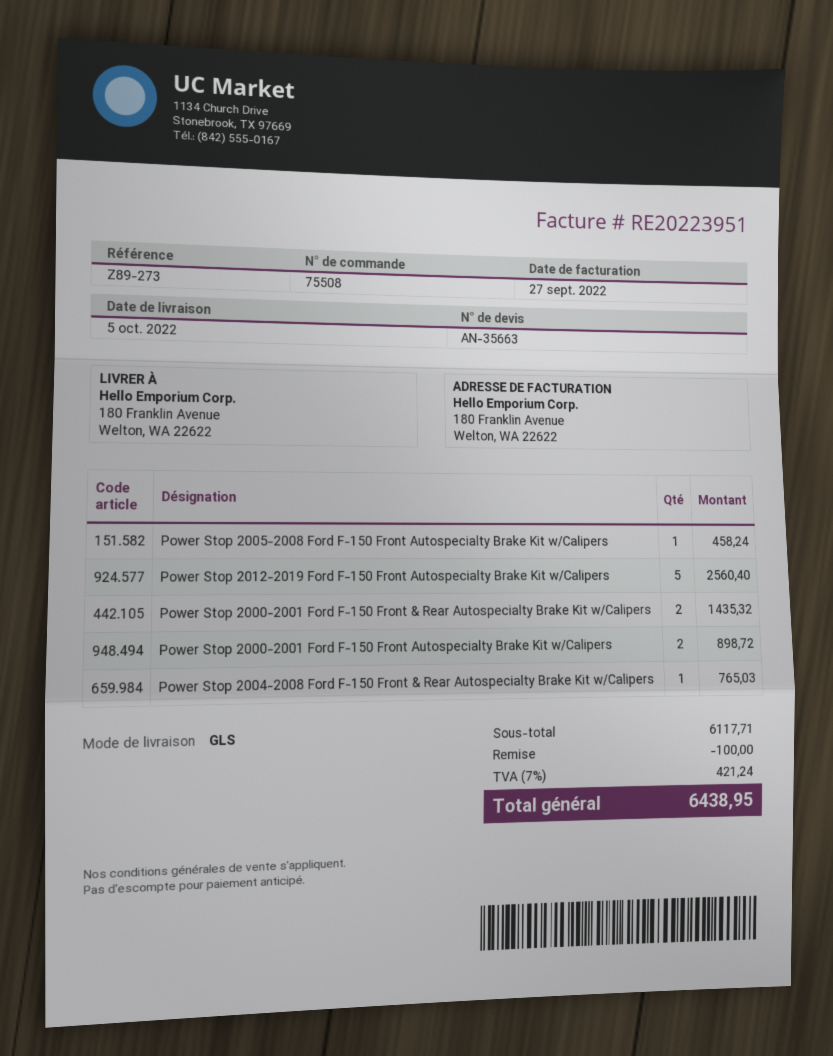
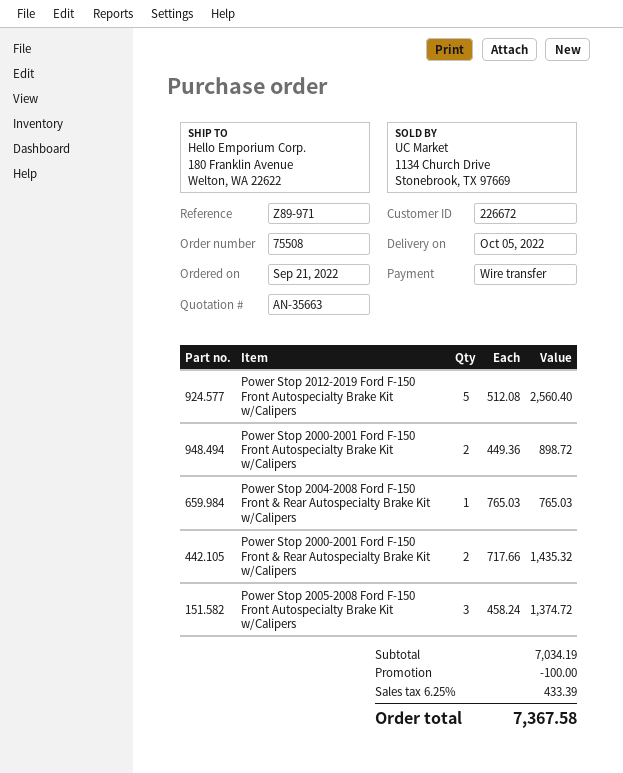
reference: Z89-273 -> Z89-971
Power Stop 2005-2008 Ford F-150 Front Autospecialty Brake Kit w/Calipers: 1 for 458.24 -> 3 for 1374.72
subtotal: 6117.71 -> 7034.19
tax: 7% = 421.24 -> 6.25% = 433.39
total: 6438.95 -> 7367.58

